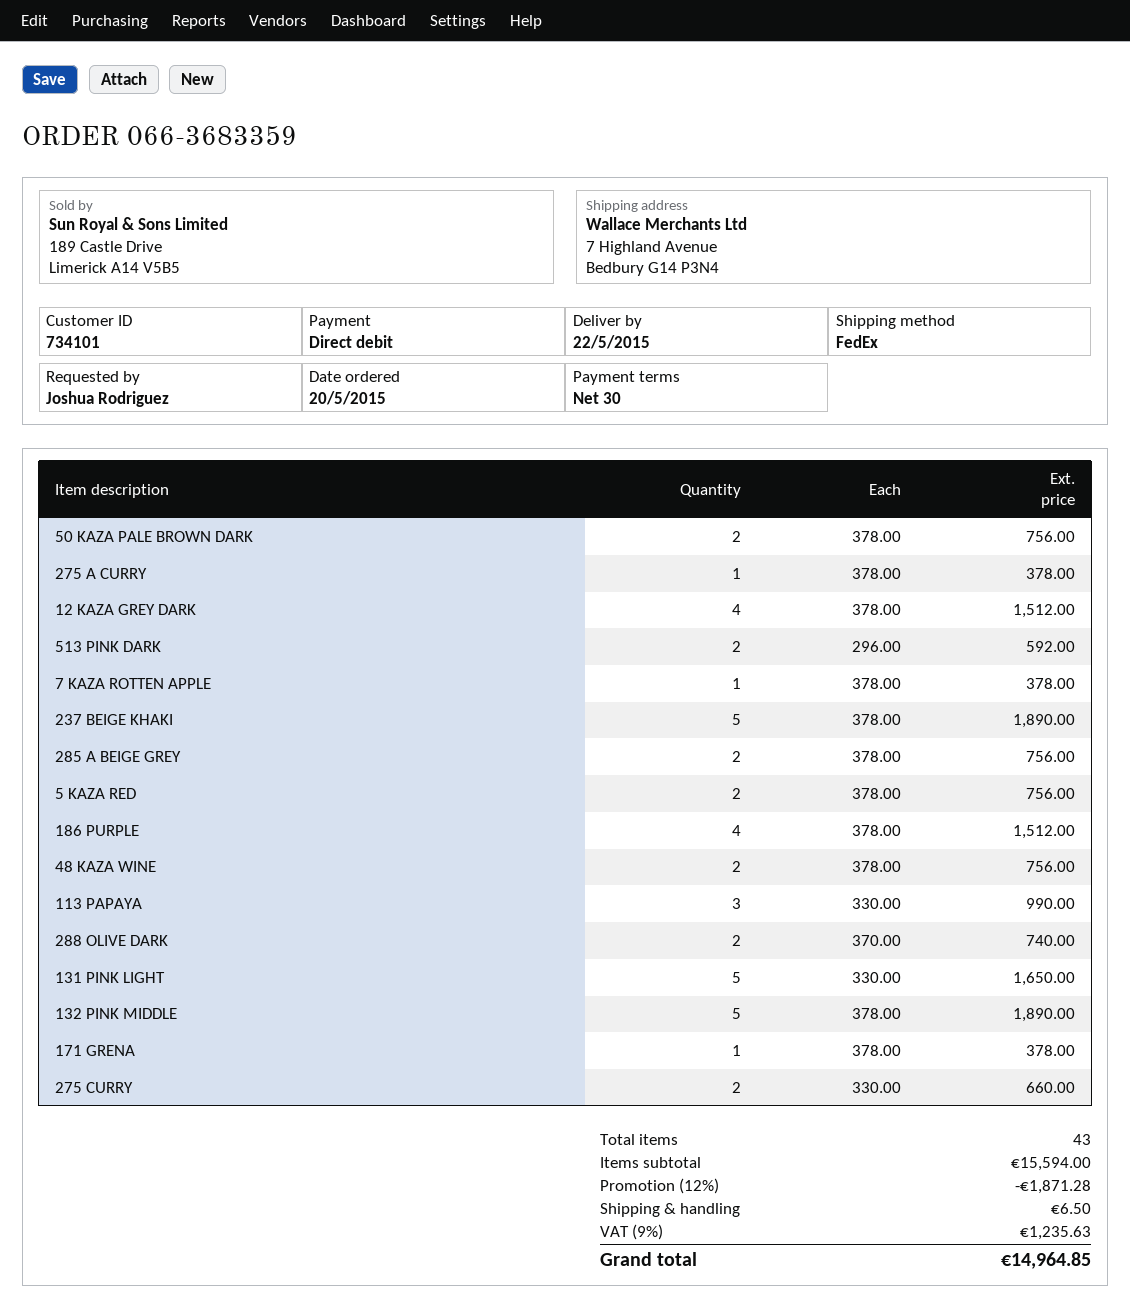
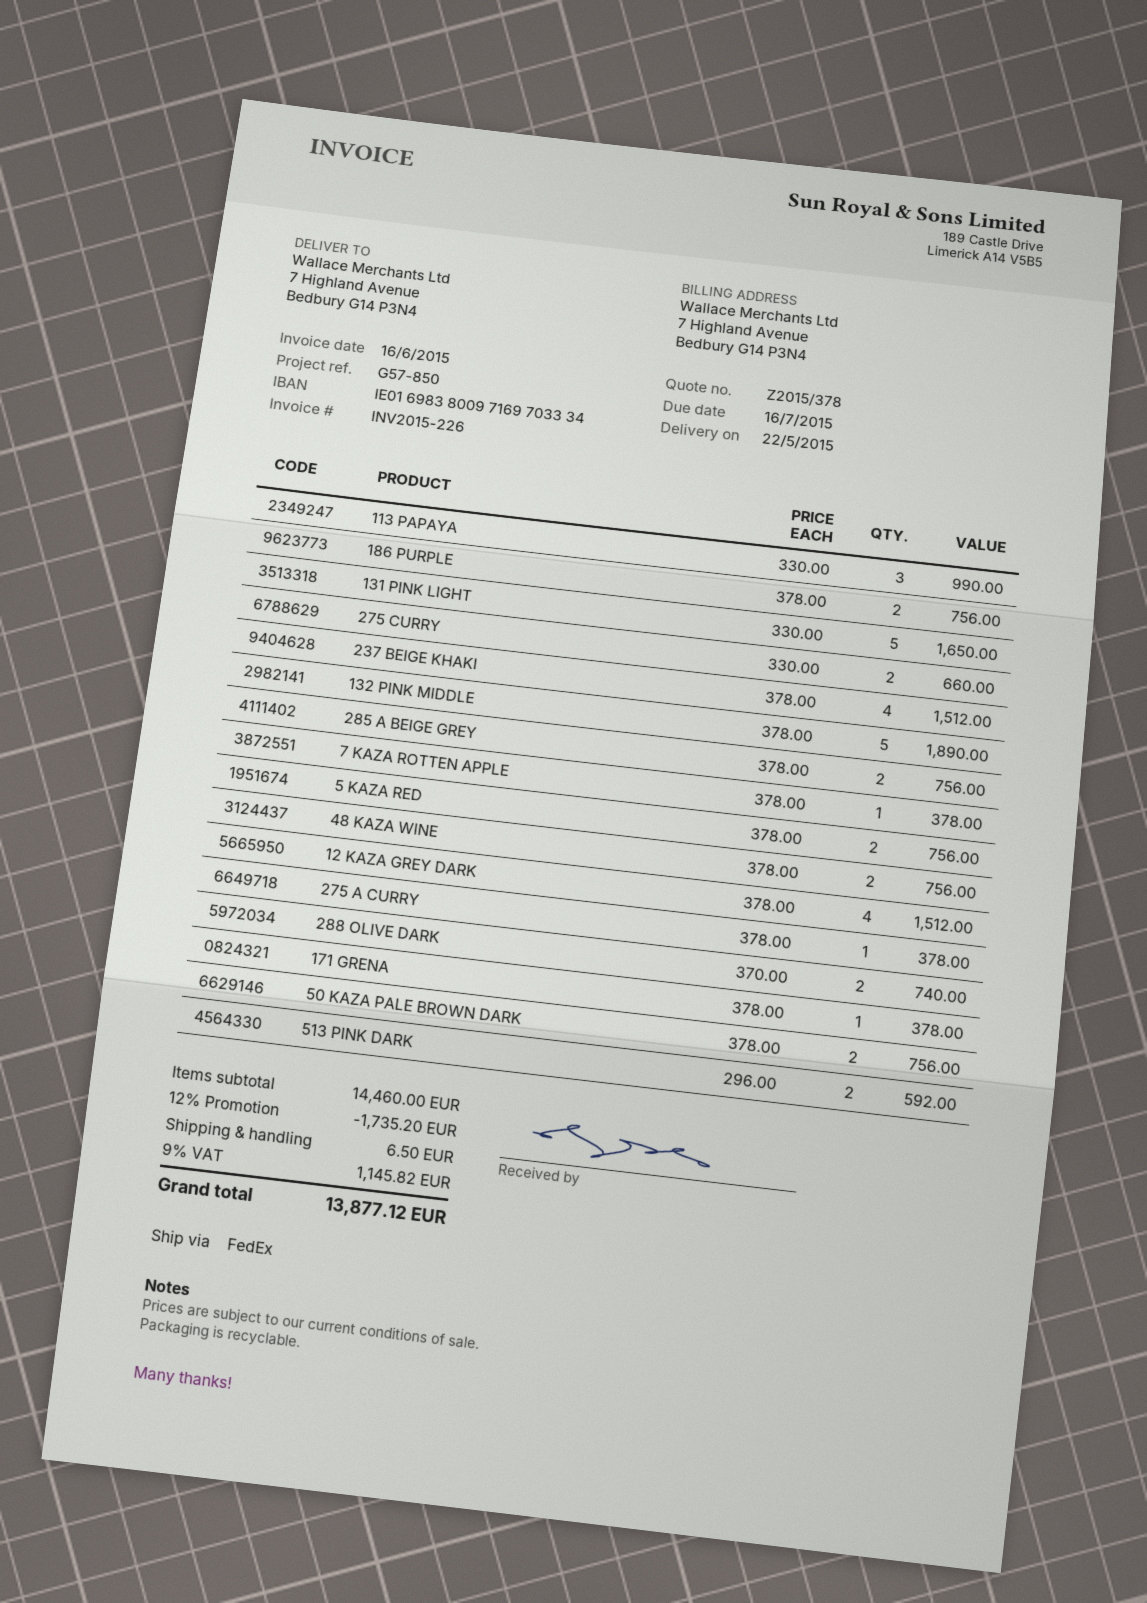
237 BEIGE KHAKI: 5 x 378.00 = 1890.00 -> 4 x 378.00 = 1512.00
186 PURPLE: 4 x 378.00 = 1512.00 -> 2 x 378.00 = 756.00
subtotal: 15594.00 -> 14460.00
discount: 12% = 1871.28 -> 12% = 1735.20
tax: 9% = 1235.63 -> 9% = 1145.82
total: 14964.85 -> 13877.12

